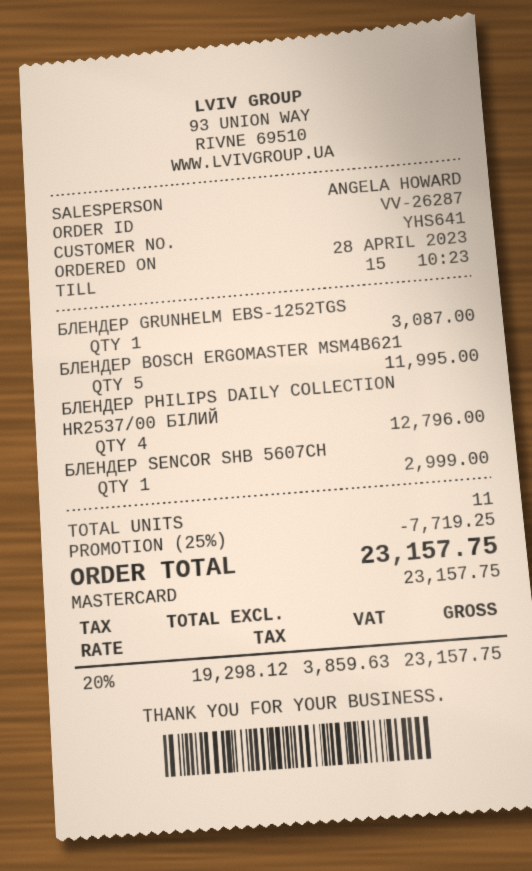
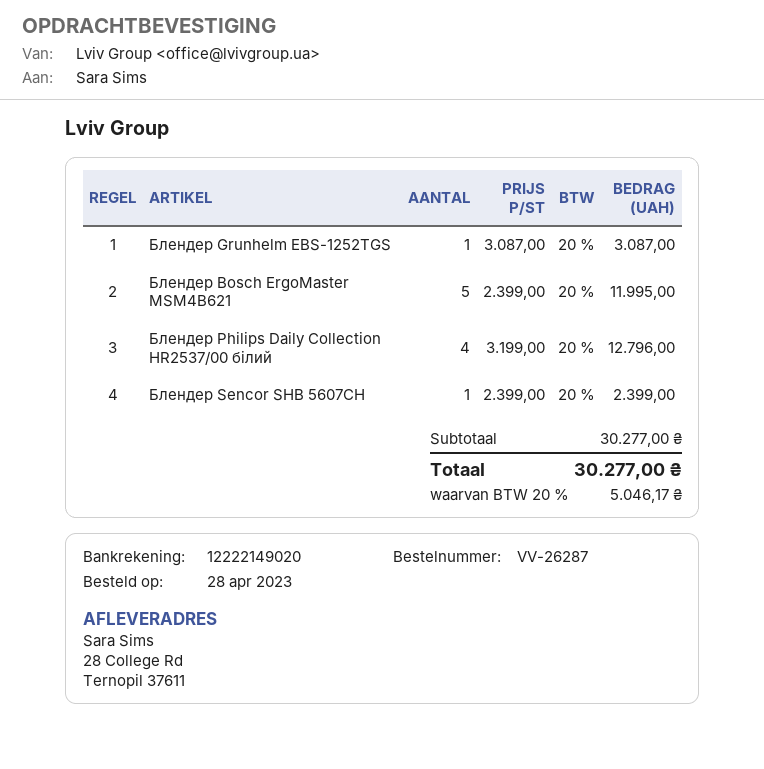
БЛЕНДЕР SENCOR SHB 5607CH: 1 for 2999.00 -> 1 for 2399.00
discount: 25% = 7719.25 -> none
tax: 20% = 3859.63 -> 20% = 5046.17
total: 23157.75 -> 30277.00

